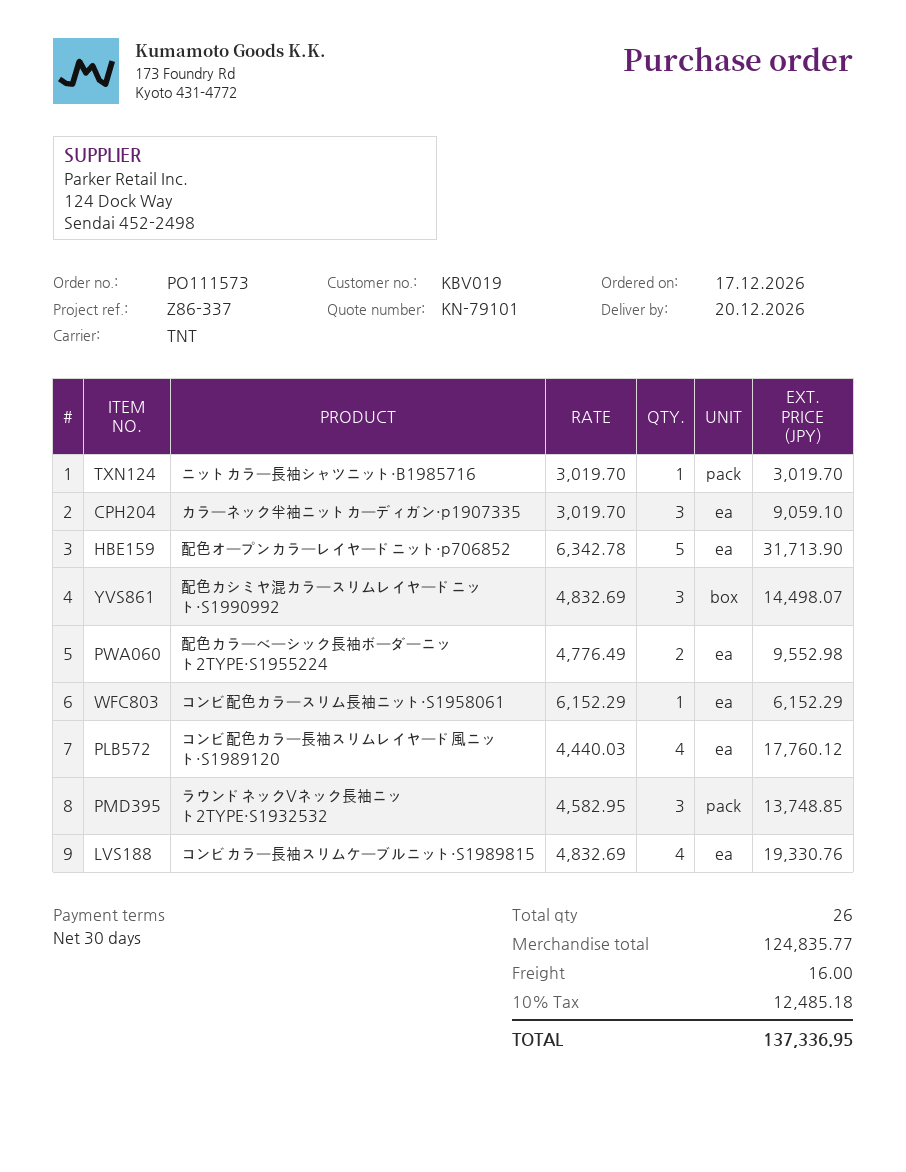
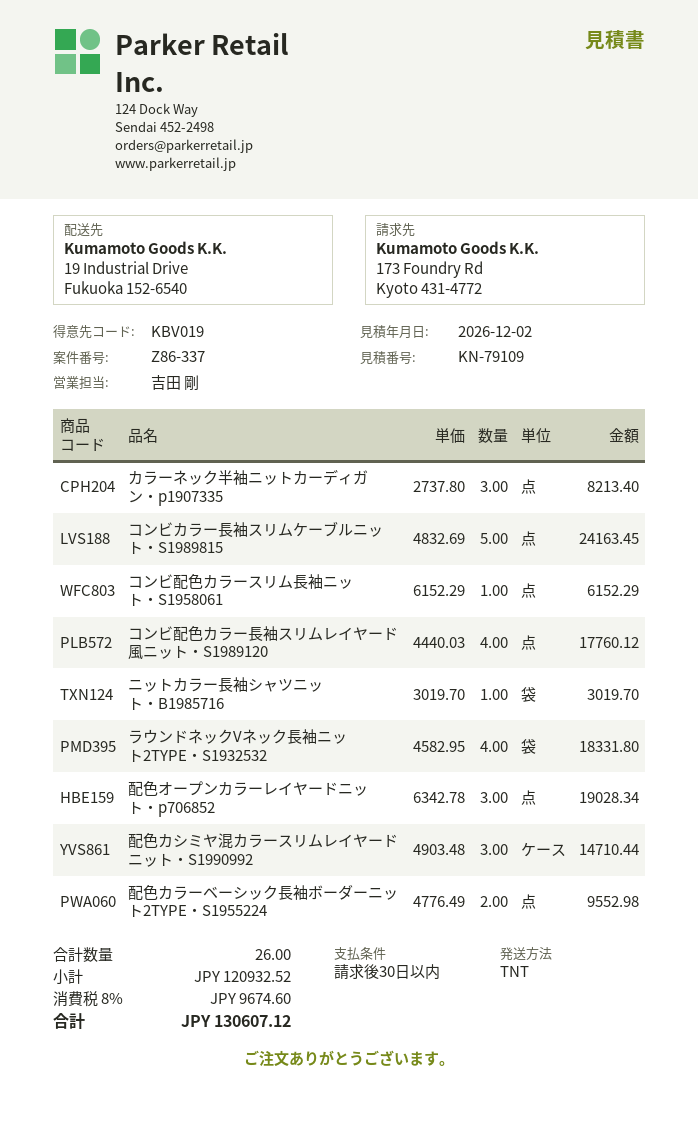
quote number: KN-79101 -> KN-79109
カラーネック半袖ニットカーディガン・p1907335: 3 x 3019.70 = 9059.10 -> 3 x 2737.80 = 8213.40
配色オープンカラーレイヤードニット・p706852: 5 x 6342.78 = 31713.90 -> 3 x 6342.78 = 19028.34
配色カシミヤ混カラースリムレイヤードニット・S1990992: 3 x 4832.69 = 14498.07 -> 3 x 4903.48 = 14710.44
ラウンドネックVネック長袖ニット2TYPE・S1932532: 3 x 4582.95 = 13748.85 -> 4 x 4582.95 = 18331.80
コンビカラー長袖スリムケーブルニット・S1989815: 4 x 4832.69 = 19330.76 -> 5 x 4832.69 = 24163.45
subtotal: 124835.77 -> 120932.52
shipping: 16.00 -> none
tax: 10% = 12485.18 -> 8% = 9674.60
total: 137336.95 -> 130607.12

